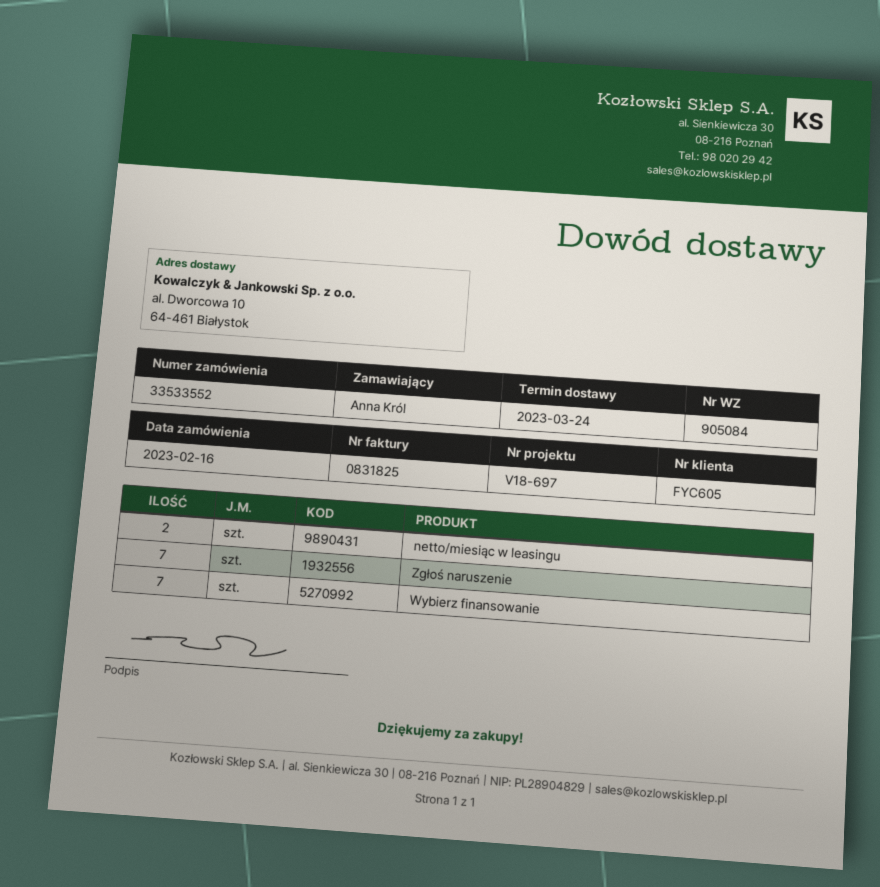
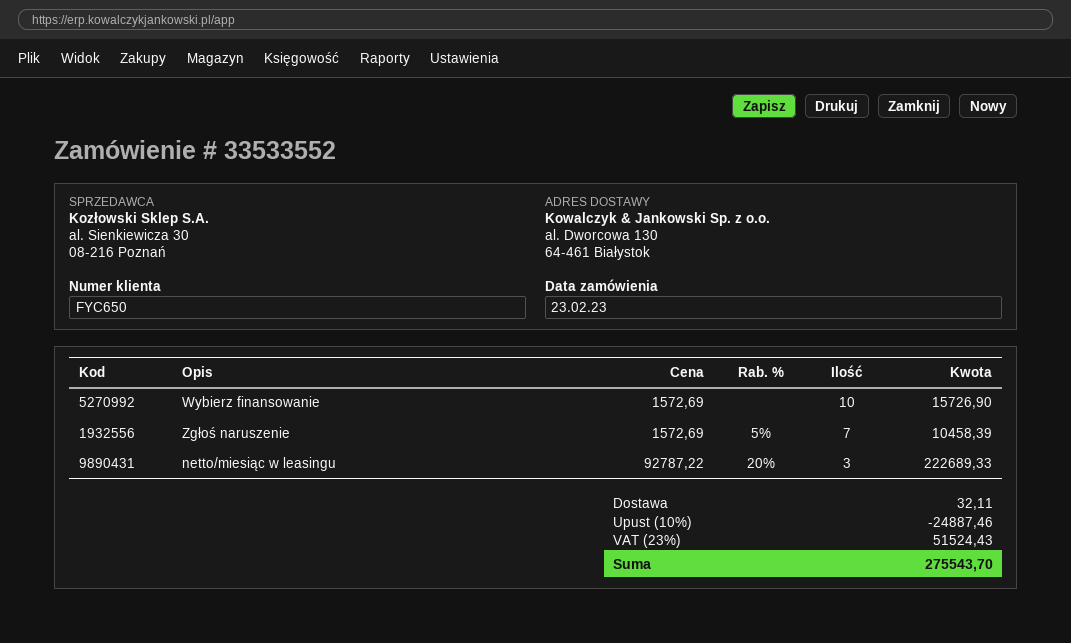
order date: 2023-02-16 -> 2023-02-23
customer number: FYC605 -> FYC650
ship to: al. Dworcowa 10, 64-461 Białystok -> al. Dworcowa 130, 64-461 Białystok
netto/miesiąc w leasingu: 2 -> 3
Wybierz finansowanie: 7 -> 10

